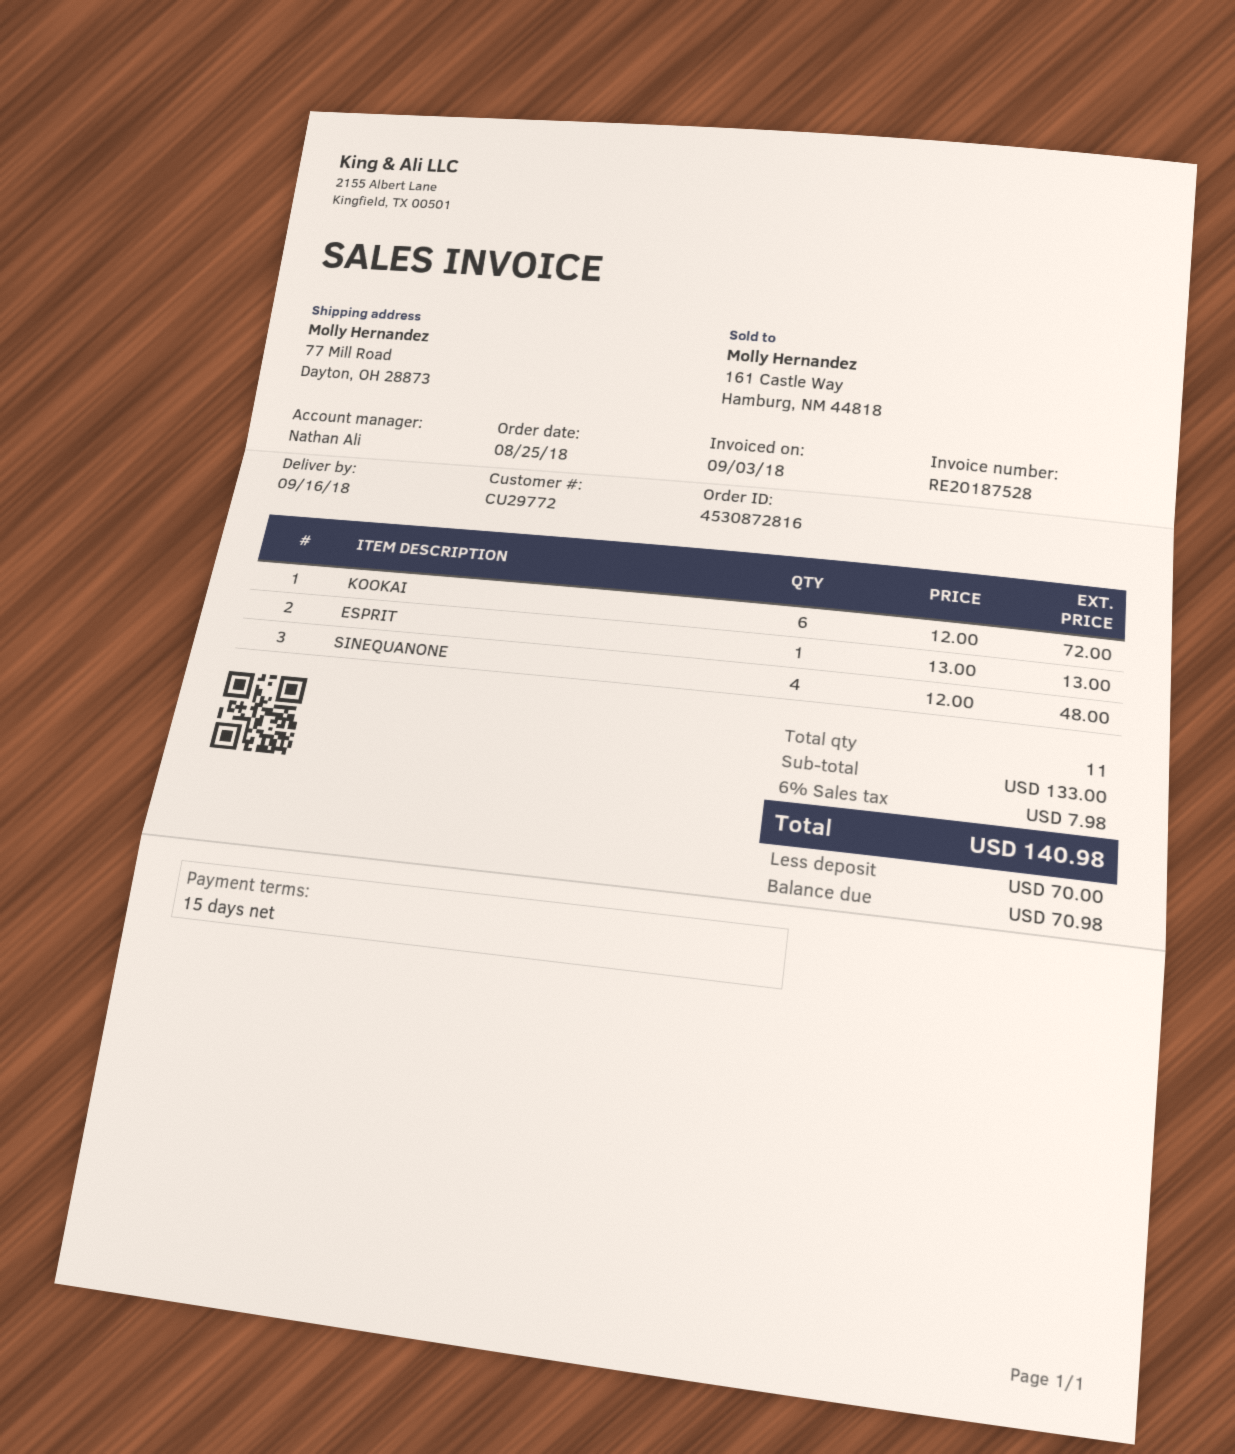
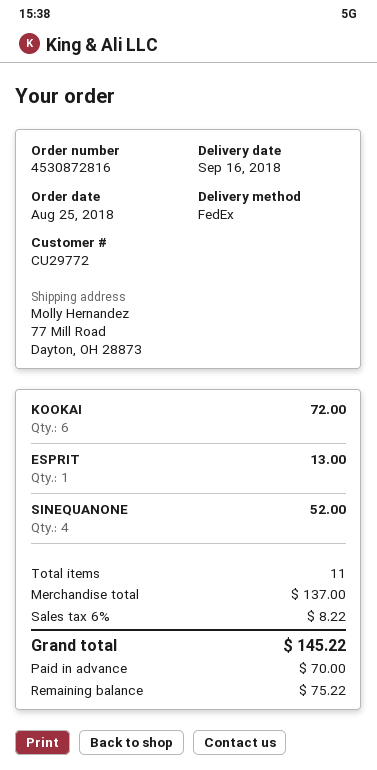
SINEQUANONE: 4 for 48.00 -> 4 for 52.00
subtotal: 133.00 -> 137.00
tax: 6% = 7.98 -> 6% = 8.22
total: 140.98 -> 145.22
balance: 70.98 -> 75.22

